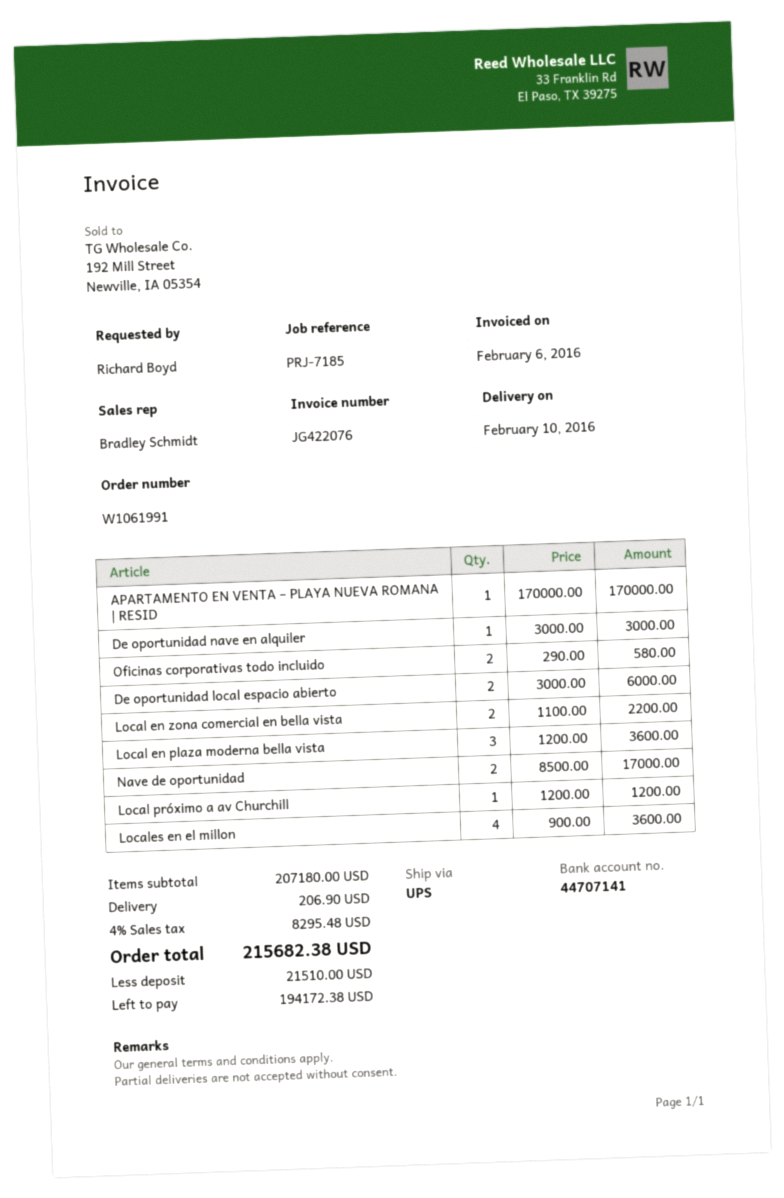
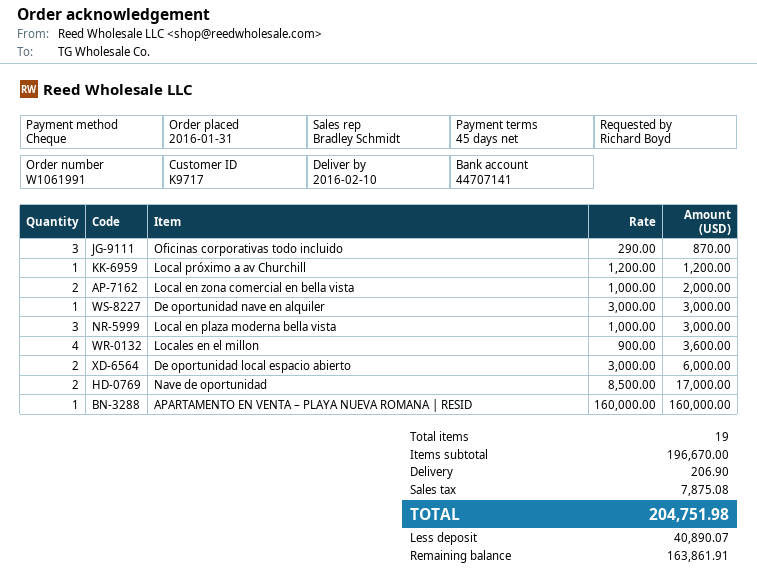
APARTAMENTO EN VENTA – PLAYA NUEVA ROMANA | RESID: 1 x 170000.00 = 170000.00 -> 1 x 160000.00 = 160000.00
Oficinas corporativas todo incluido: 2 x 290.00 = 580.00 -> 3 x 290.00 = 870.00
Local en zona comercial en bella vista: 2 x 1100.00 = 2200.00 -> 2 x 1000.00 = 2000.00
Local en plaza moderna bella vista: 3 x 1200.00 = 3600.00 -> 3 x 1000.00 = 3000.00
subtotal: 207180.00 -> 196670.00
tax: 8295.48 -> 7875.08
total: 215682.38 -> 204751.98
deposit: 21510.00 -> 40890.07
balance: 194172.38 -> 163861.91

